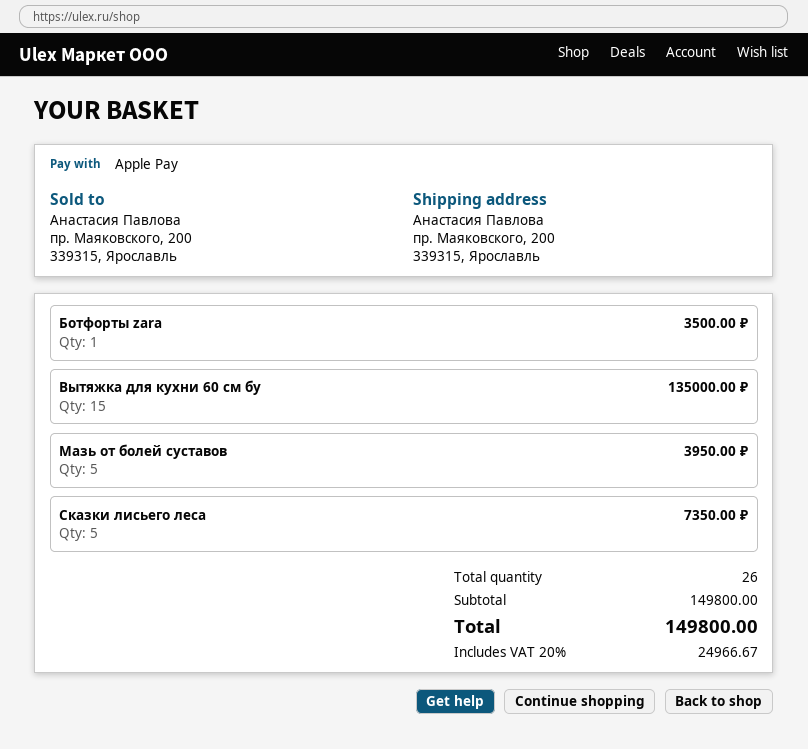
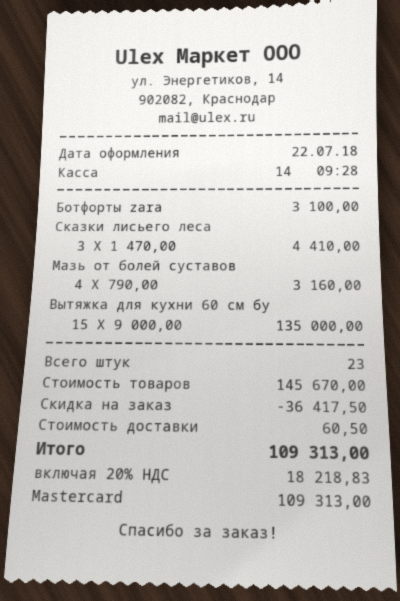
payment method: Apple Pay -> Mastercard
Ботфорты zara: 1 for 3500.00 -> 1 for 3100.00
Мазь от болей суставов: 5 for 3950.00 -> 4 for 3160.00
Сказки лисьего леса: 5 for 7350.00 -> 3 for 4410.00
total quantity: 26 -> 23
subtotal: 149800.00 -> 145670.00
discount: none -> 36417.50
shipping: none -> 60.50
tax: 20% = 24966.67 -> 20% = 18218.83
total: 149800.00 -> 109313.00

